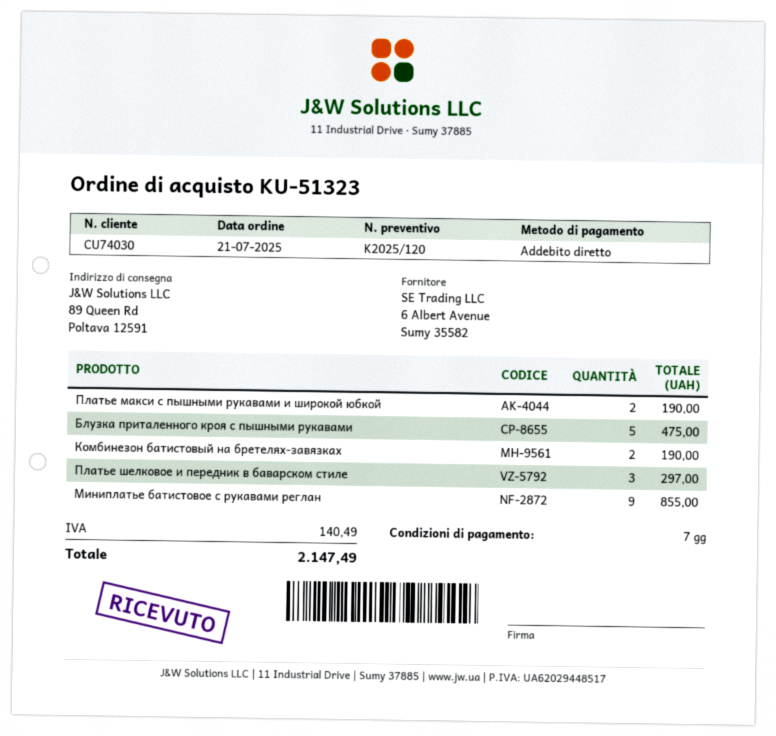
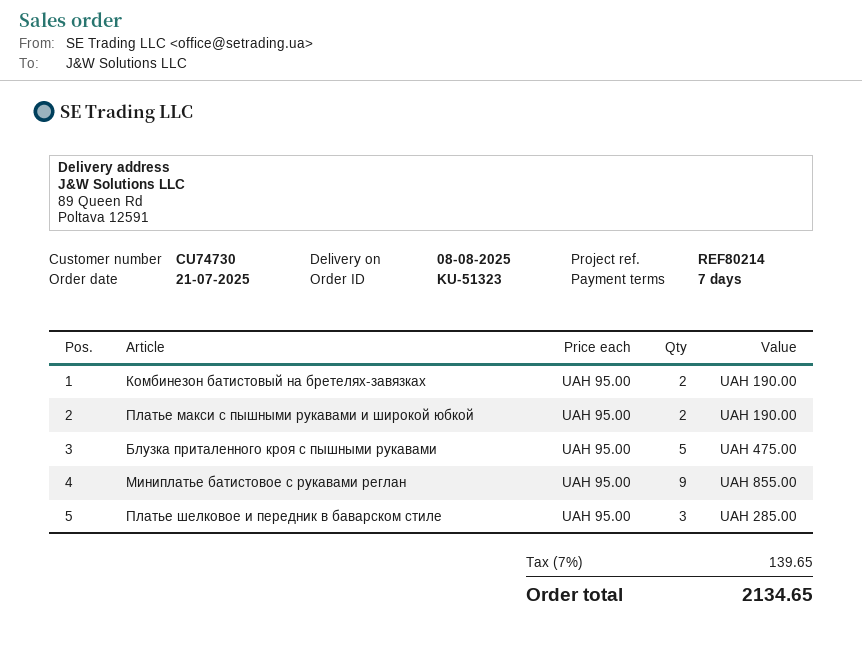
customer number: CU74030 -> CU74730
Платье шелковое и передник в баварском стиле: 3 for 297.00 -> 3 for 285.00
tax: 140.49 -> 139.65
total: 2147.49 -> 2134.65

